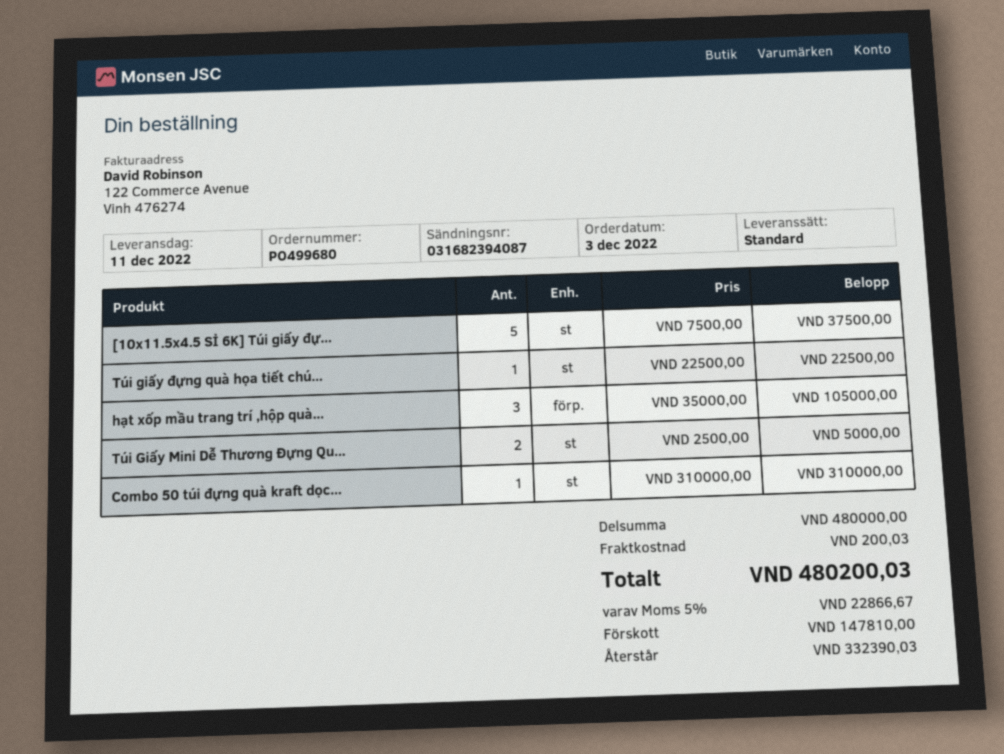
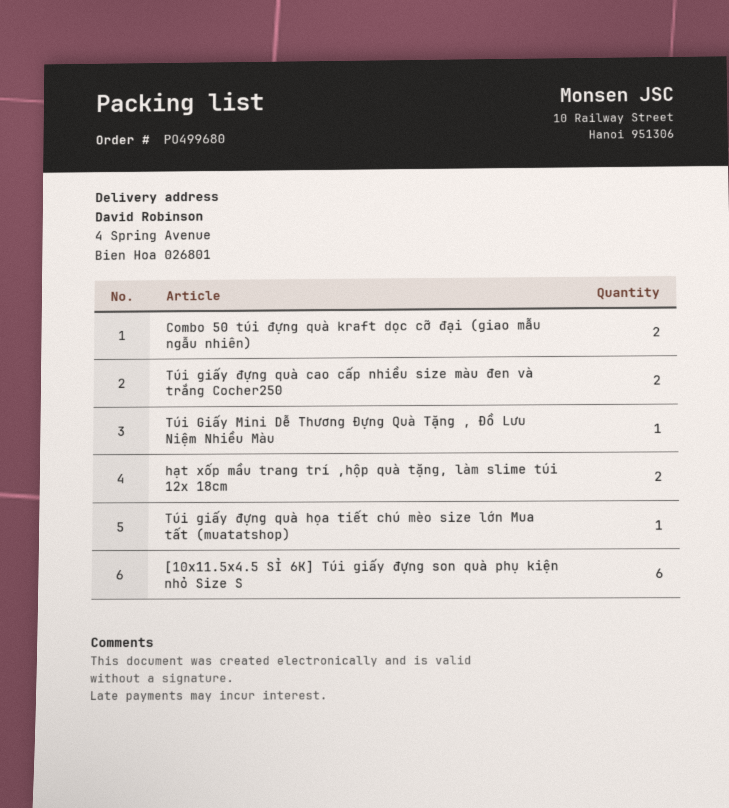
[10x11.5x4.5 SỈ 6K] Túi giấy đự...: 5 -> 6
hạt xốp mầu trang trí ,hộp quà...: 3 -> 2
Túi Giấy Mini Dễ Thương Đựng Qu...: 2 -> 1
Combo 50 túi đựng quà kraft dọc...: 1 -> 2
Túi giấy đựng quà cao cấp nhiều size màu đen và trắng Cocher250: none -> 2

